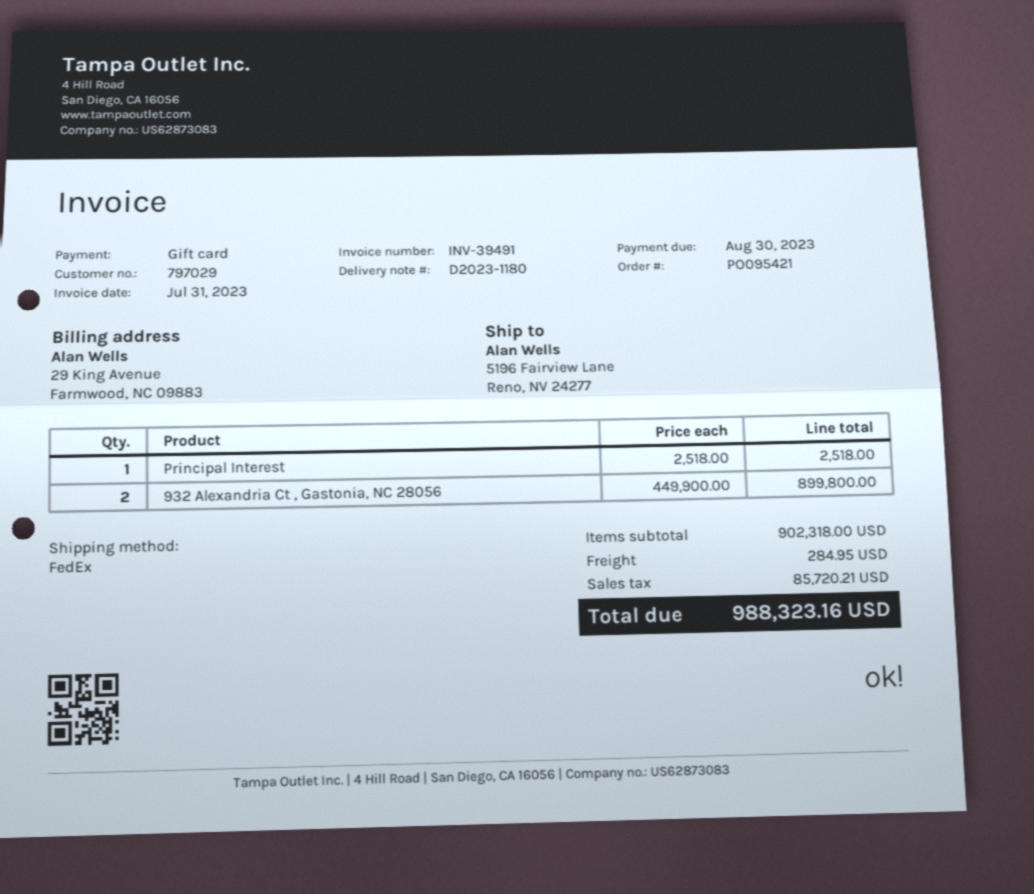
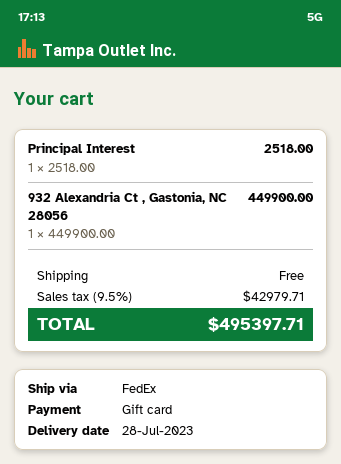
932 Alexandria Ct , Gastonia, NC 28056: 2 x 449900.00 = 899800.00 -> 1 x 449900.00 = 449900.00
shipping: 284.95 -> 0.00
tax: 85720.21 -> 42979.71
total: 988323.16 -> 495397.71

